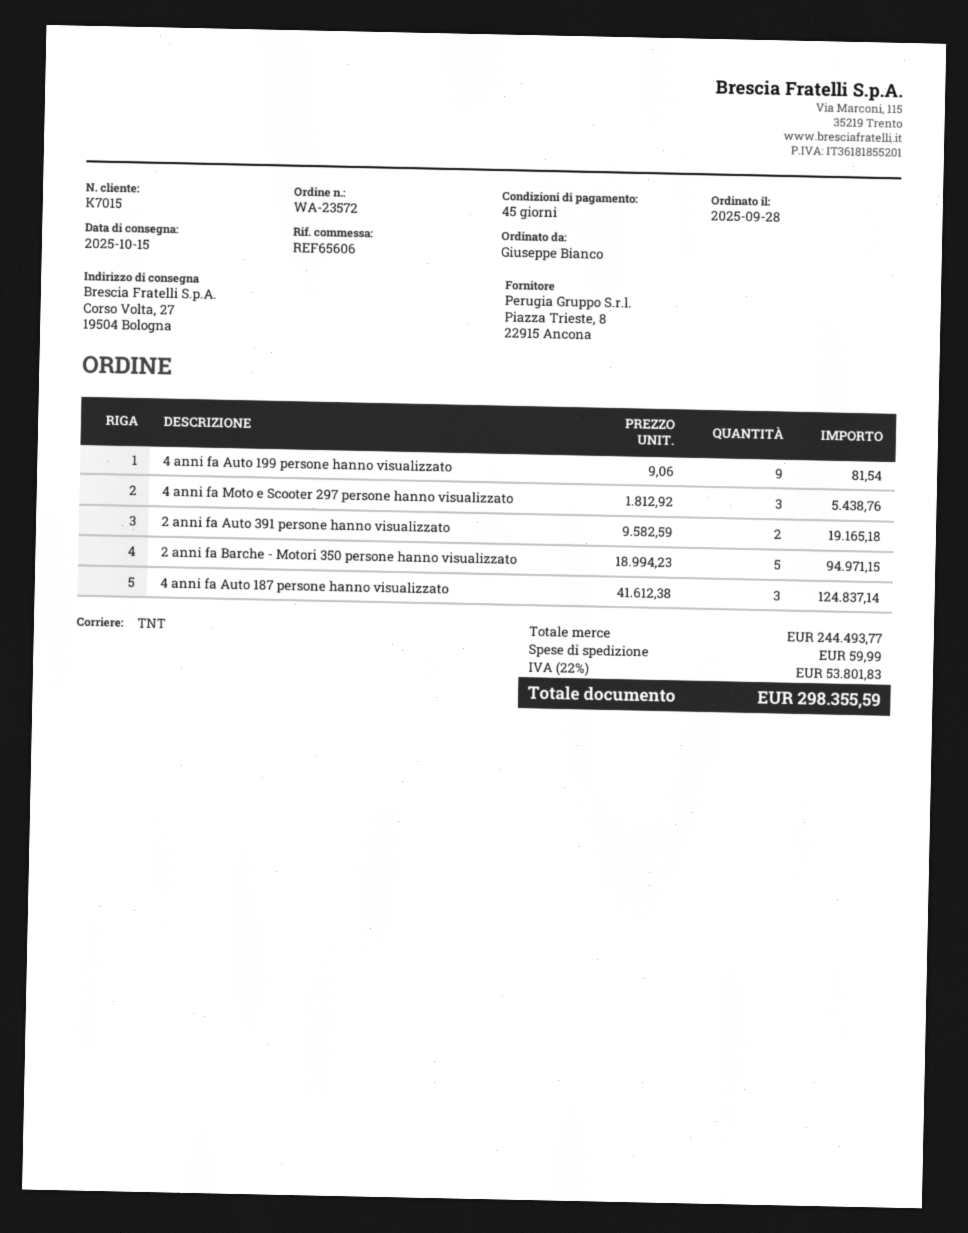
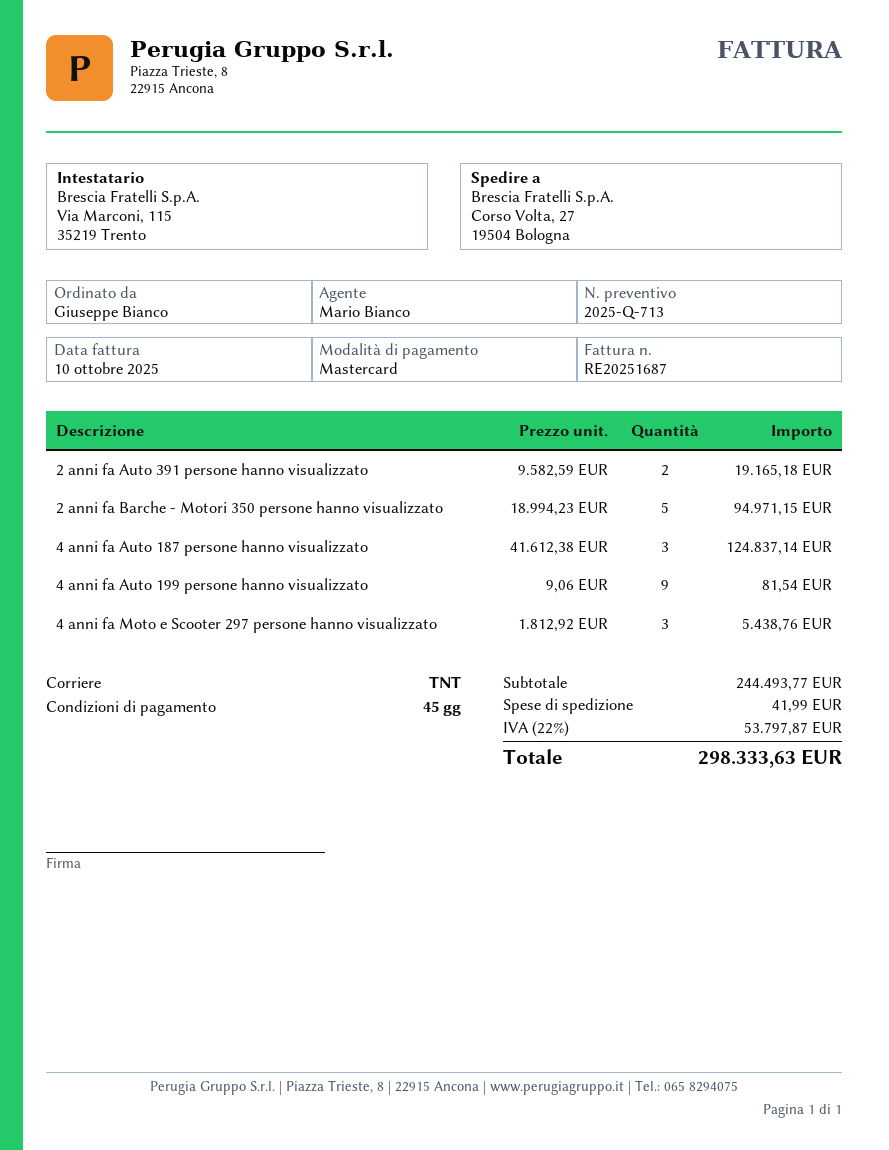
shipping: 59.99 -> 41.99
tax: 22% = 53801.83 -> 22% = 53797.87
total: 298355.59 -> 298333.63

